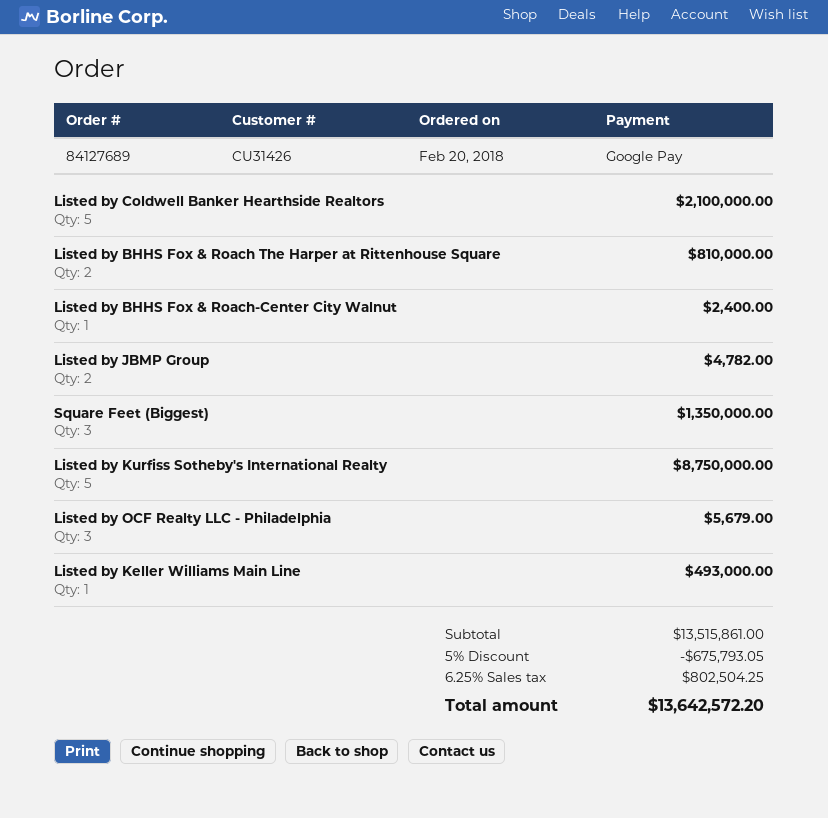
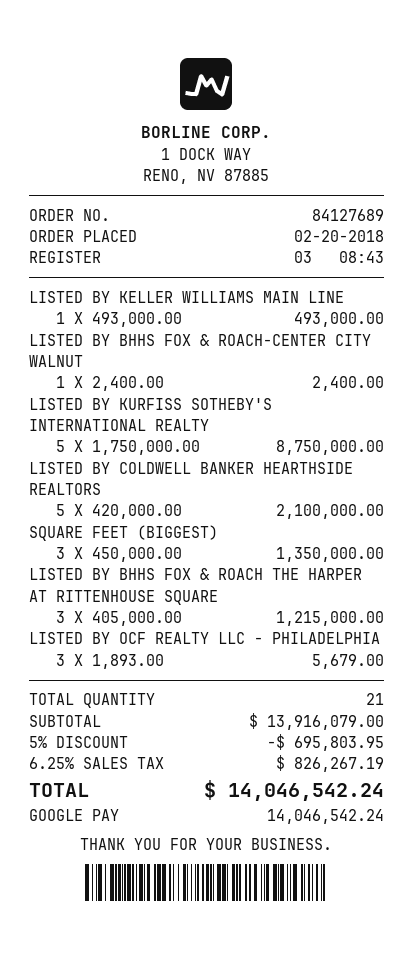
Listed by BHHS Fox & Roach The Harper at Rittenhouse Square: 2 for 810000.00 -> 3 for 1215000.00
Listed by JBMP Group: 2 for 4782.00 -> none
subtotal: 13515861.00 -> 13916079.00
discount: 5% = 675793.05 -> 5% = 695803.95
tax: 6.25% = 802504.25 -> 6.25% = 826267.19
total: 13642572.20 -> 14046542.24

